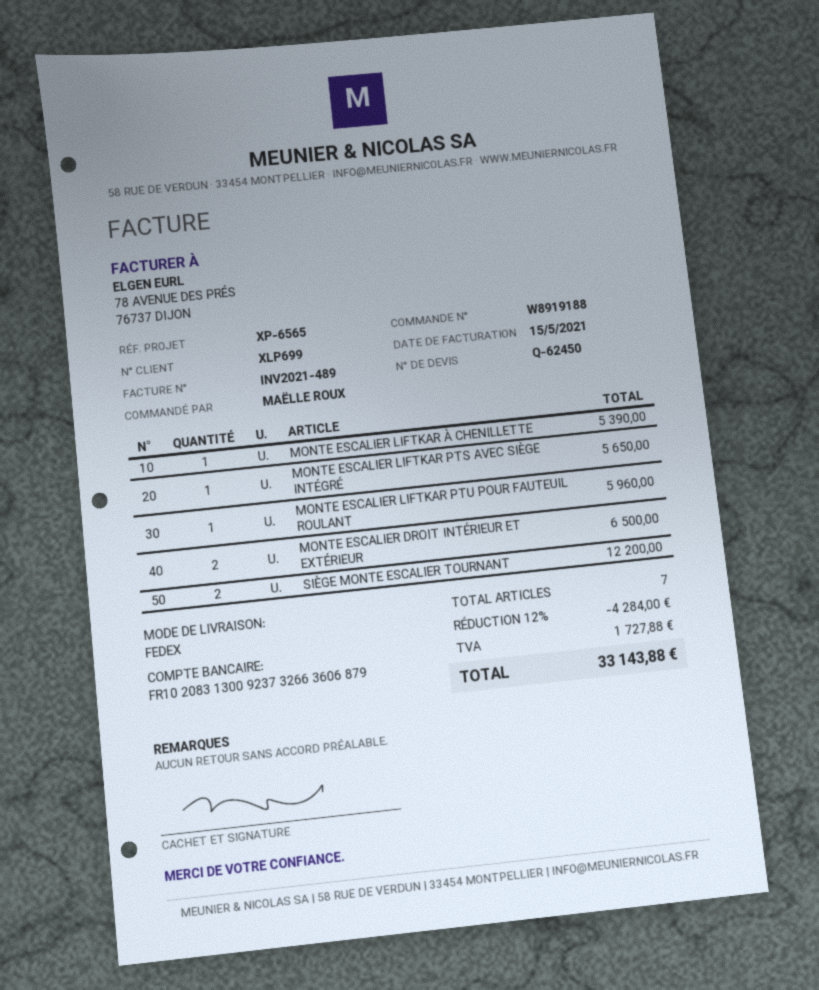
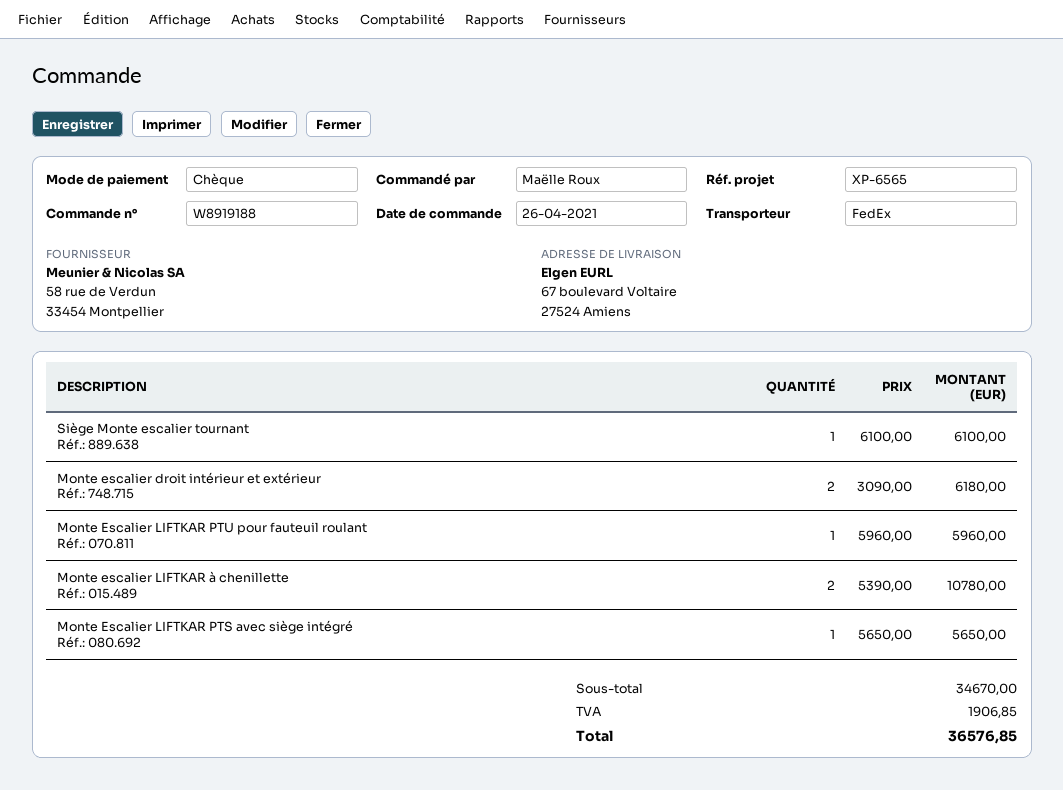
MONTE ESCALIER LIFTKAR À CHENILLETTE: 1 for 5390.00 -> 2 for 10780.00
MONTE ESCALIER DROIT INTÉRIEUR ET EXTÉRIEUR: 2 for 6500.00 -> 2 for 6180.00
SIÈGE MONTE ESCALIER TOURNANT: 2 for 12200.00 -> 1 for 6100.00
discount: 12% = 4284.00 -> none
tax: 1727.88 -> 1906.85
total: 33143.88 -> 36576.85

